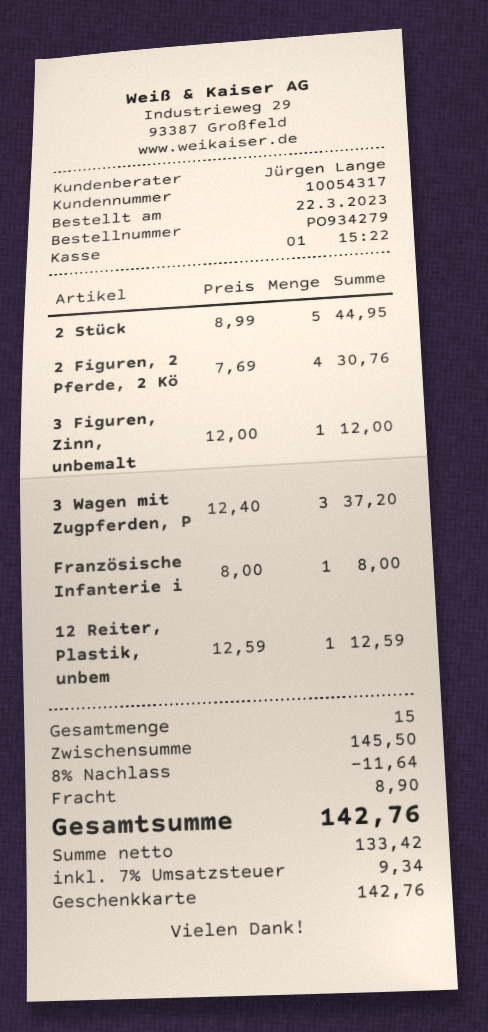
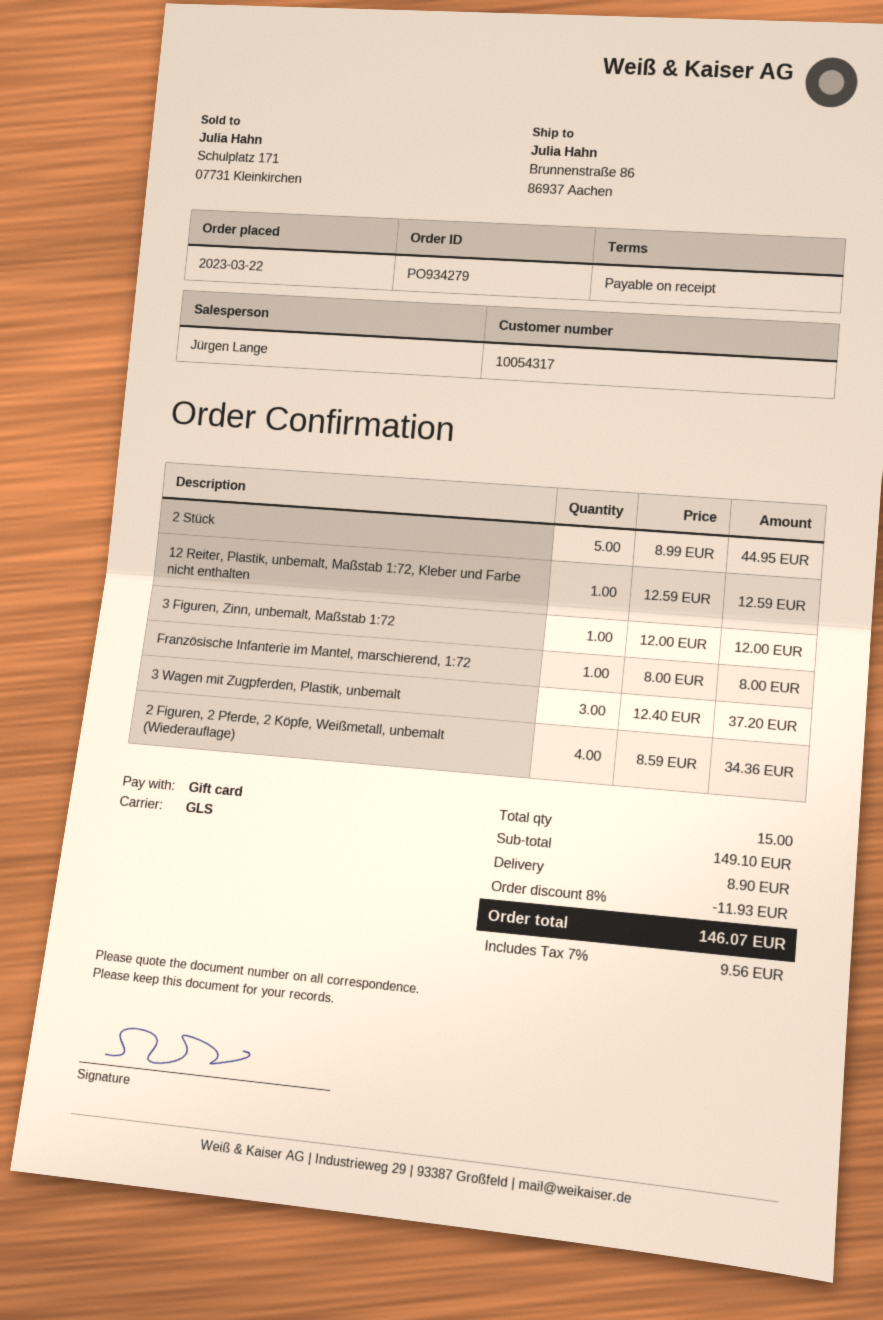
2 Figuren, 2 Pferde, 2 Kö: 4 x 7.69 = 30.76 -> 4 x 8.59 = 34.36
subtotal: 145.50 -> 149.10
discount: 8% = 11.64 -> 8% = 11.93
tax: 7% = 9.34 -> 7% = 9.56
total: 142.76 -> 146.07

